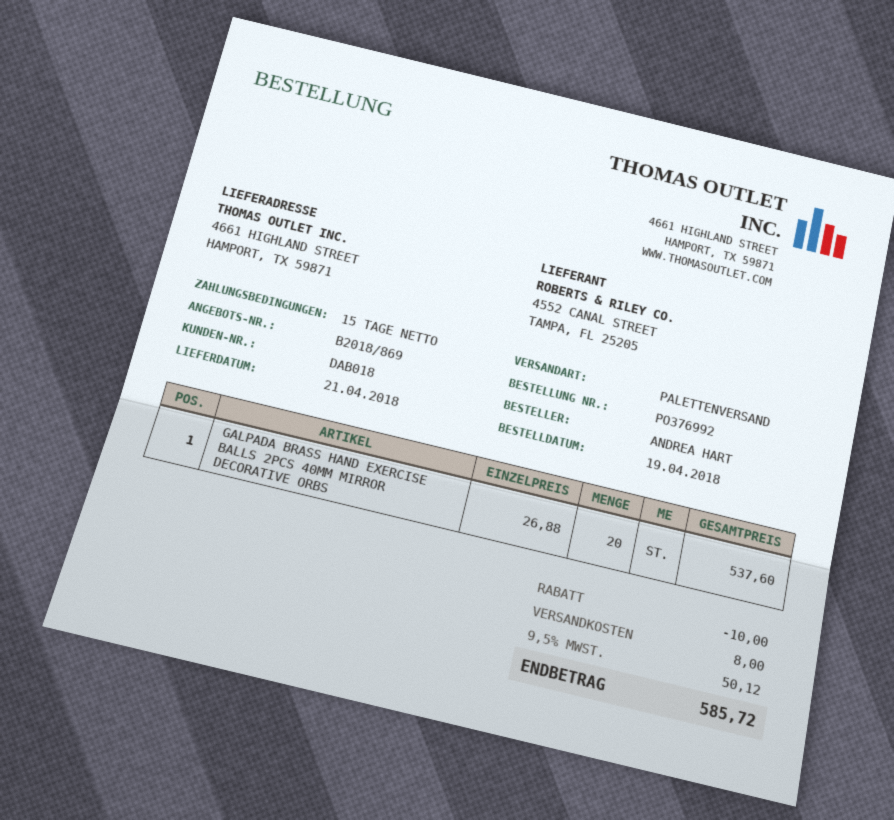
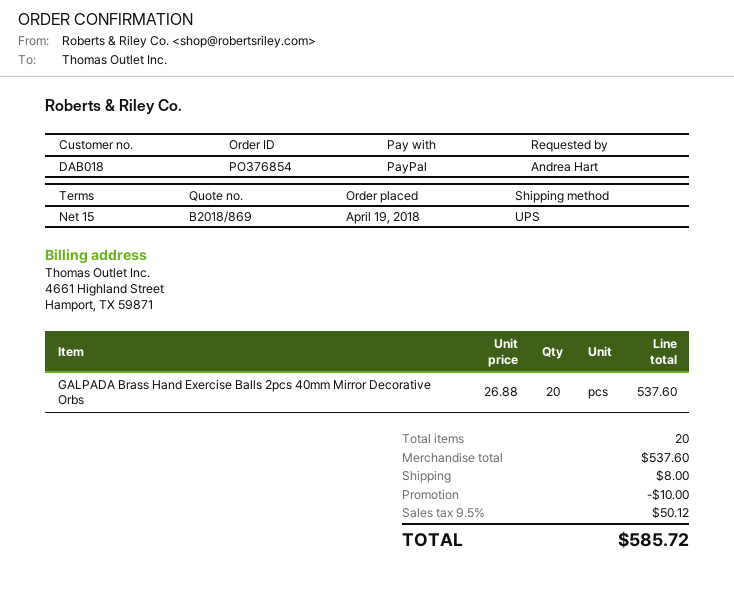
order number: PO376992 -> PO376854
shipping method: pallet freight -> UPS

